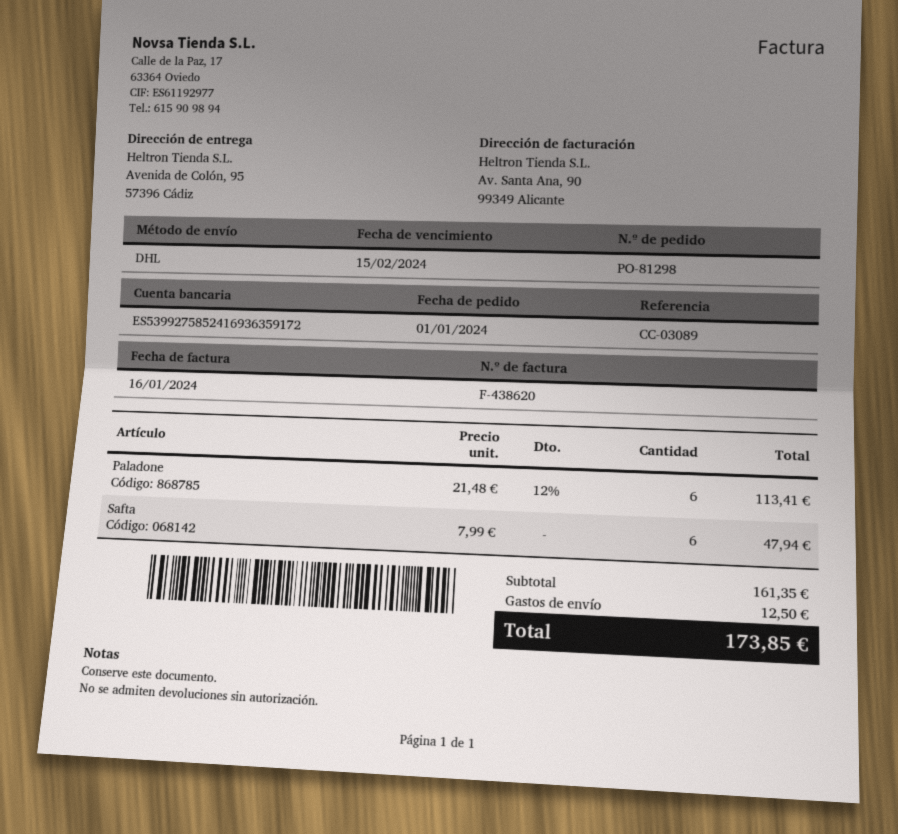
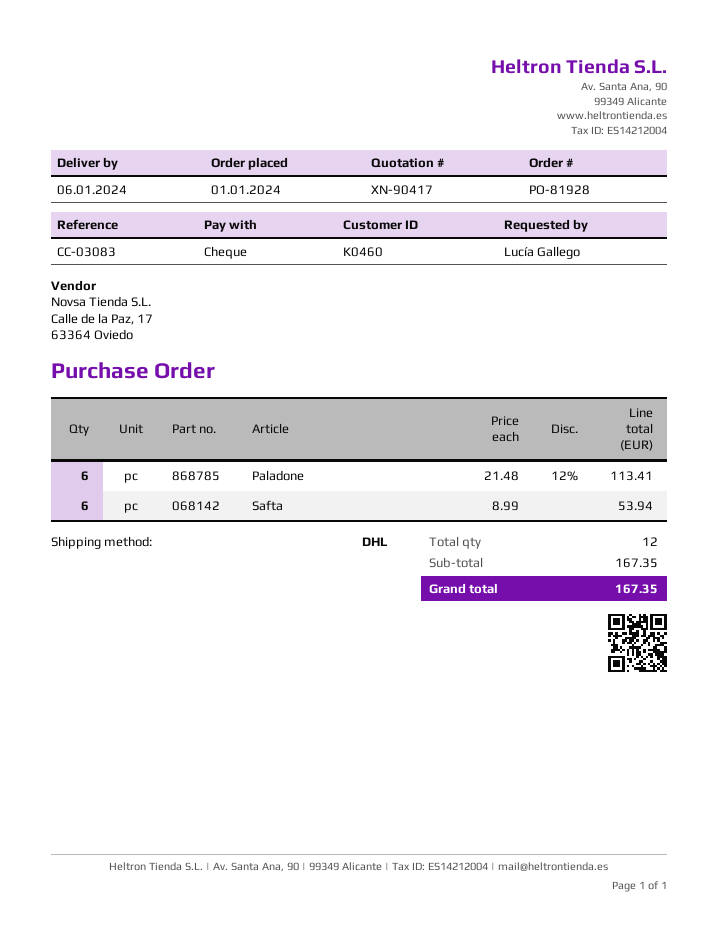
order number: PO-81298 -> PO-81928
reference: CC-03089 -> CC-03083
Safta: 6 x 7.99 = 47.94 -> 6 x 8.99 = 53.94
subtotal: 161.35 -> 167.35
shipping: 12.50 -> none
total: 173.85 -> 167.35

